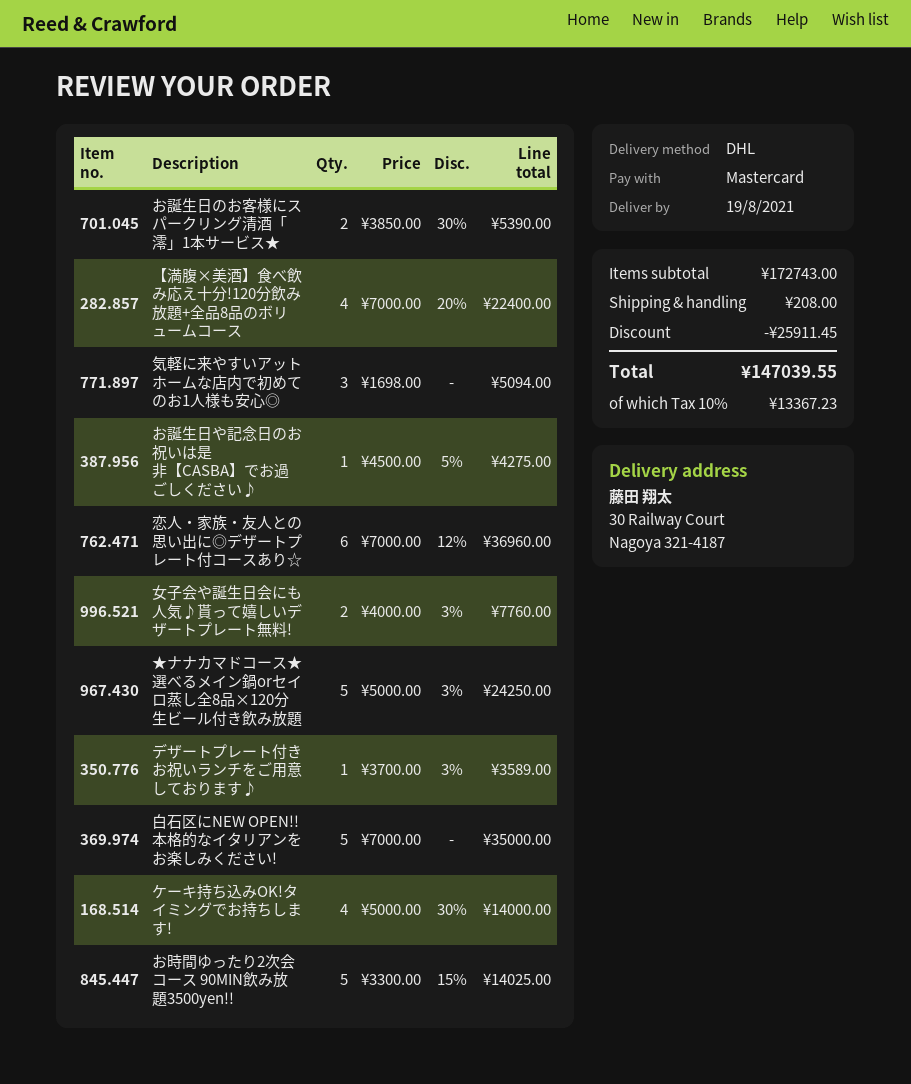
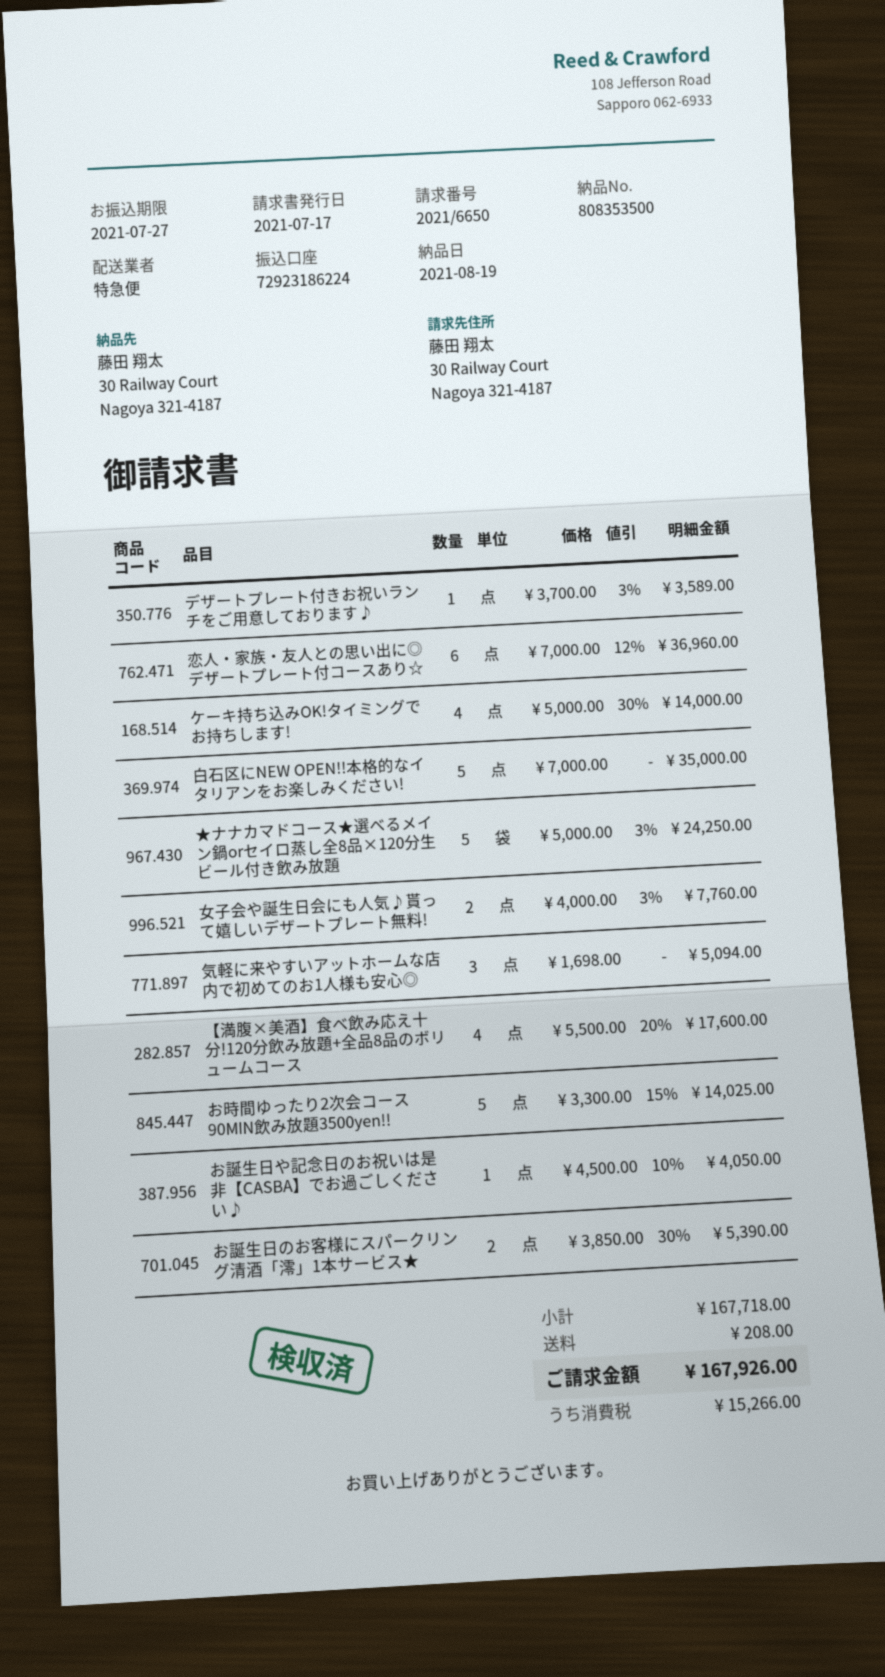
shipping method: DHL -> express
【満腹×美酒】食べ飲み応え十分!120分飲み放題+全品8品のボリュームコース: 4 x 7000.00 - 20% = 22400.00 -> 4 x 5500.00 - 20% = 17600.00
お誕生日や記念日のお祝いは是非【CASBA】でお過ごしください♪: 1 x 4500.00 - 5% = 4275.00 -> 1 x 4500.00 - 10% = 4050.00
subtotal: 172743.00 -> 167718.00
discount: 25911.45 -> none
tax: 13367.23 -> 15266.00
total: 147039.55 -> 167926.00

